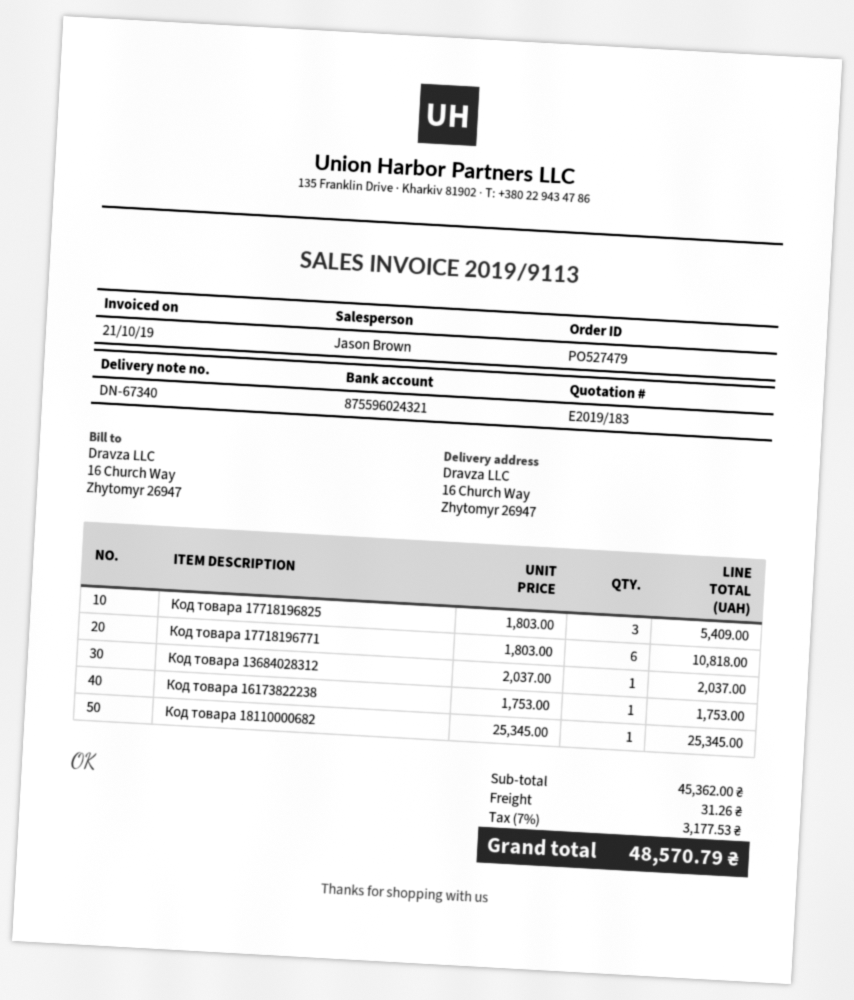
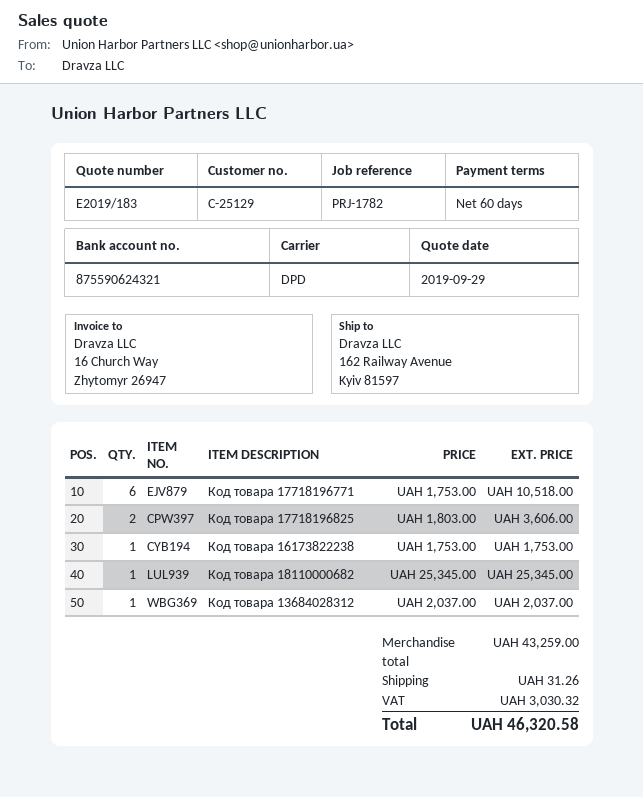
bank account: 875596024321 -> 875590624321
ship to: 16 Church Way, Zhytomyr 26947 -> 162 Railway Avenue, Kyiv 81597
Код товара 17718196825: 3 x 1803.00 = 5409.00 -> 2 x 1803.00 = 3606.00
Код товара 17718196771: 6 x 1803.00 = 10818.00 -> 6 x 1753.00 = 10518.00
subtotal: 45362.00 -> 43259.00
tax: 3177.53 -> 3030.32
total: 48570.79 -> 46320.58

